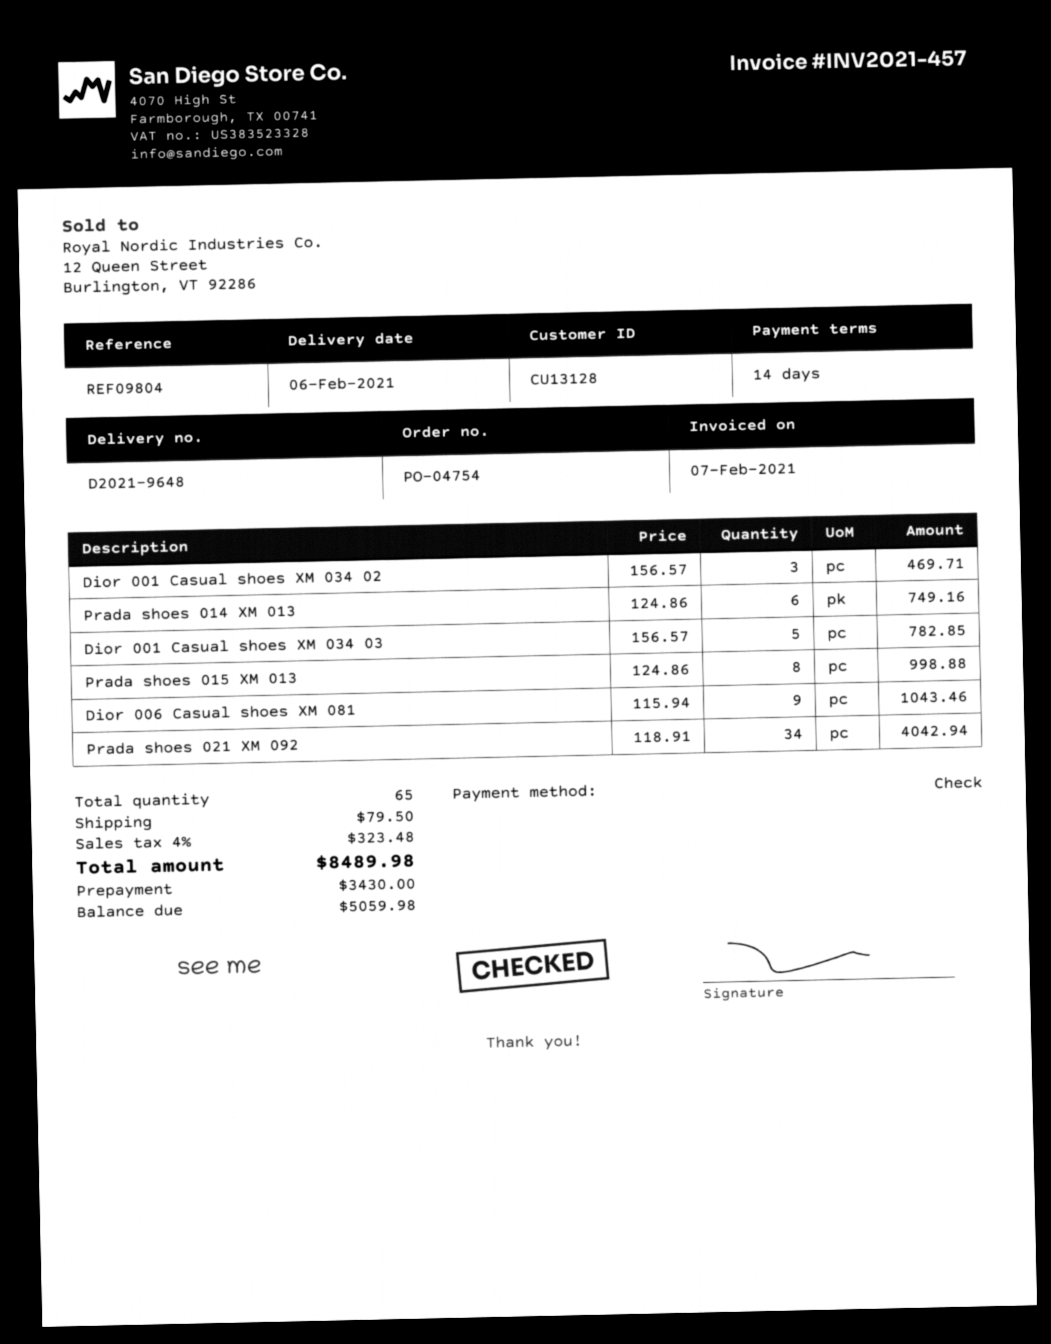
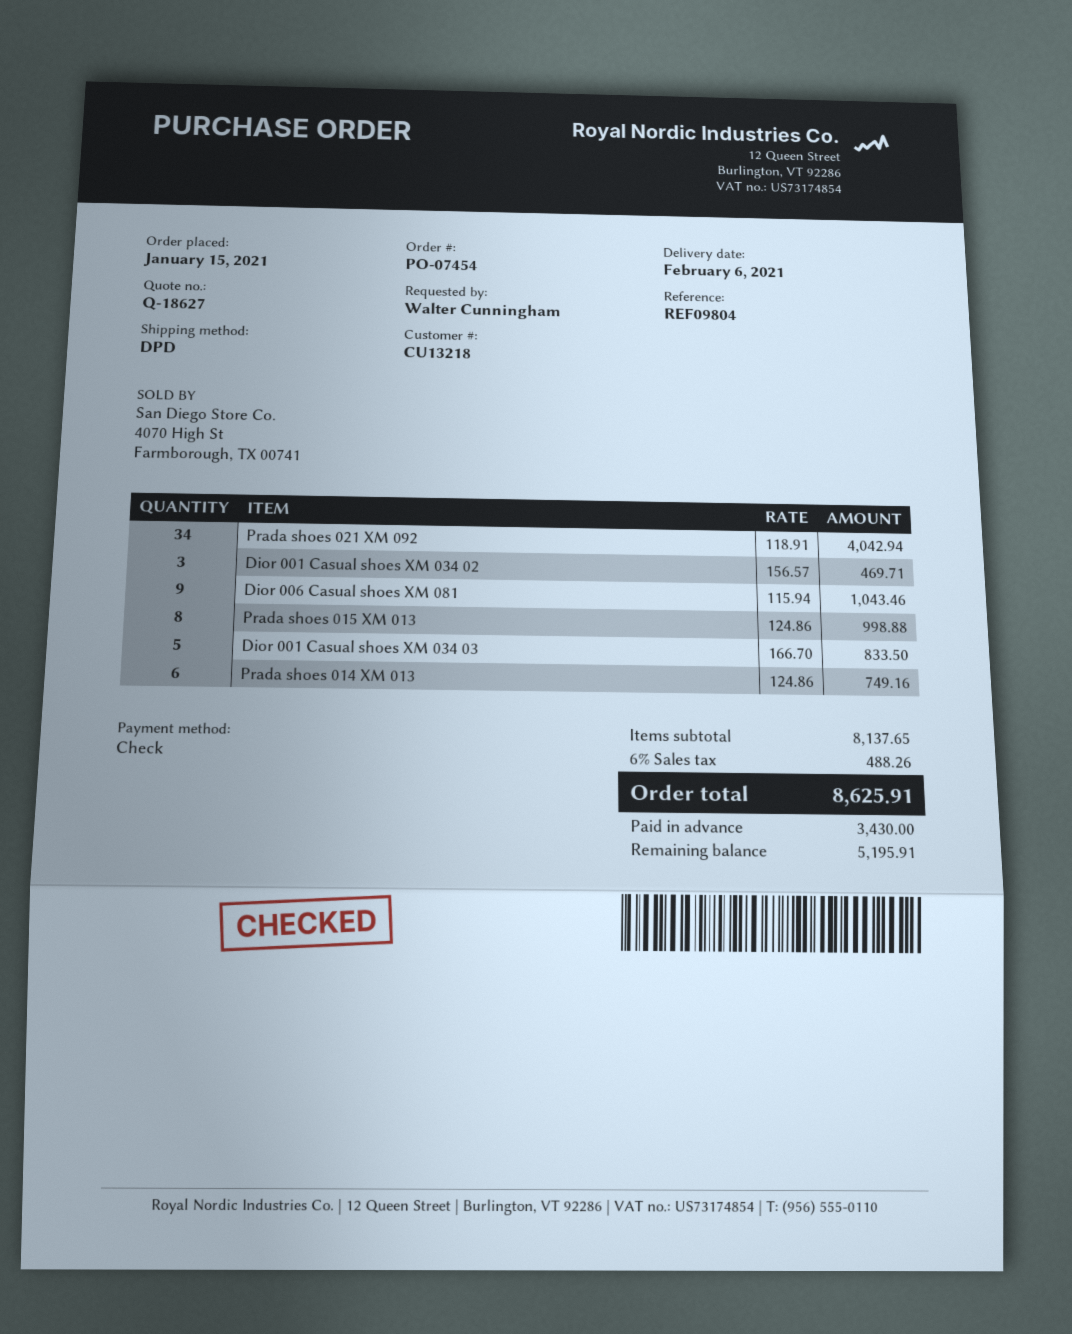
order number: PO-04754 -> PO-07454
customer number: CU13128 -> CU13218
Dior 001 Casual shoes XM 034 03: 5 x 156.57 = 782.85 -> 5 x 166.70 = 833.50
shipping: 79.50 -> none
tax: 4% = 323.48 -> 6% = 488.26
total: 8489.98 -> 8625.91
balance: 5059.98 -> 5195.91

